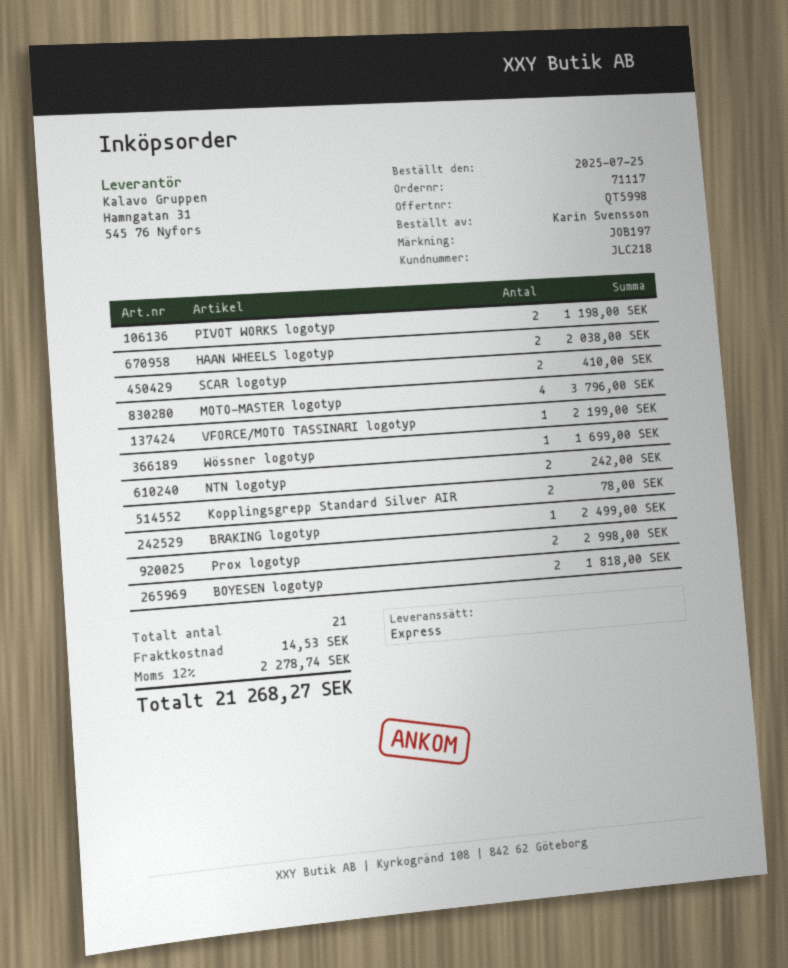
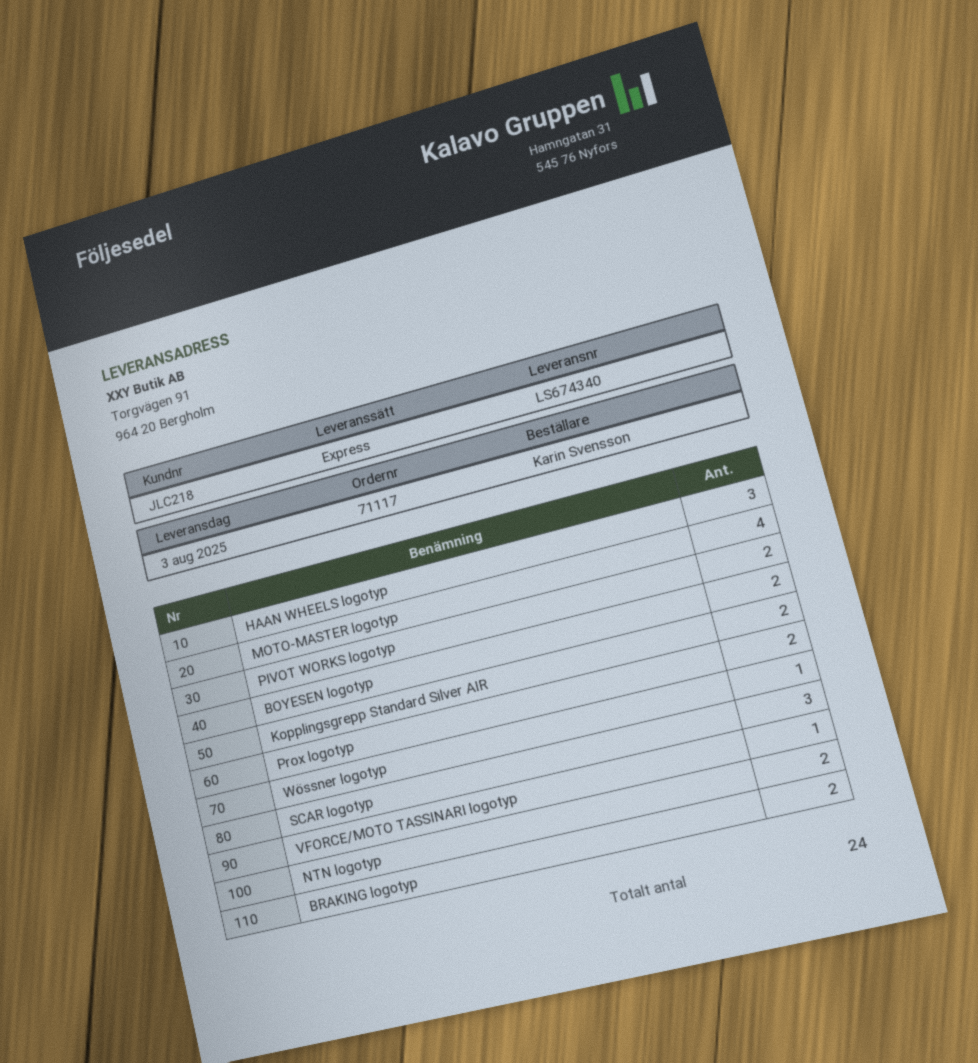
HAAN WHEELS logotyp: 2 -> 3
SCAR logotyp: 2 -> 3
BRAKING logotyp: 1 -> 2
total quantity: 21 -> 24

